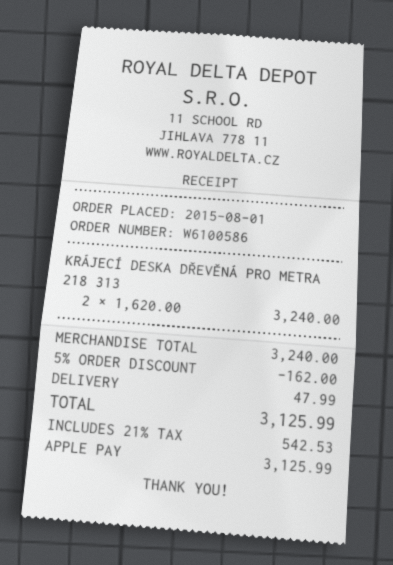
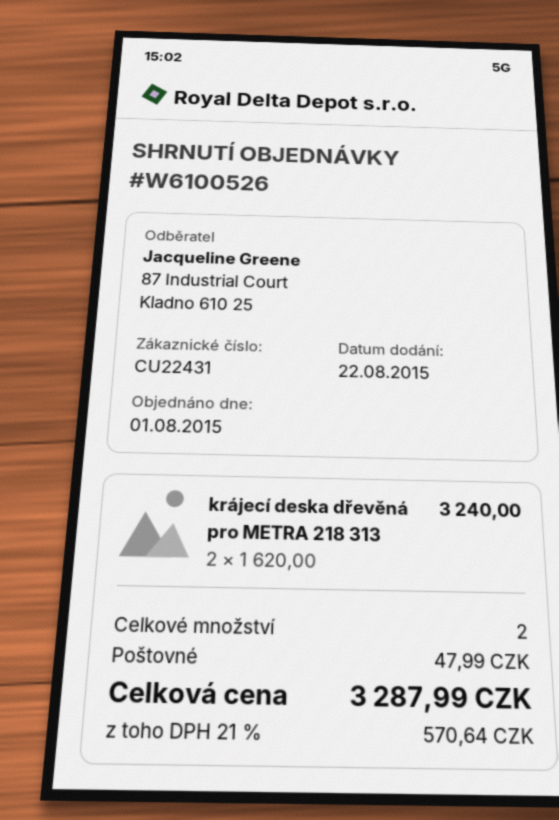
order number: W6100586 -> W6100526
discount: 5% = 162.00 -> none
tax: 21% = 542.53 -> 21% = 570.64
total: 3125.99 -> 3287.99

